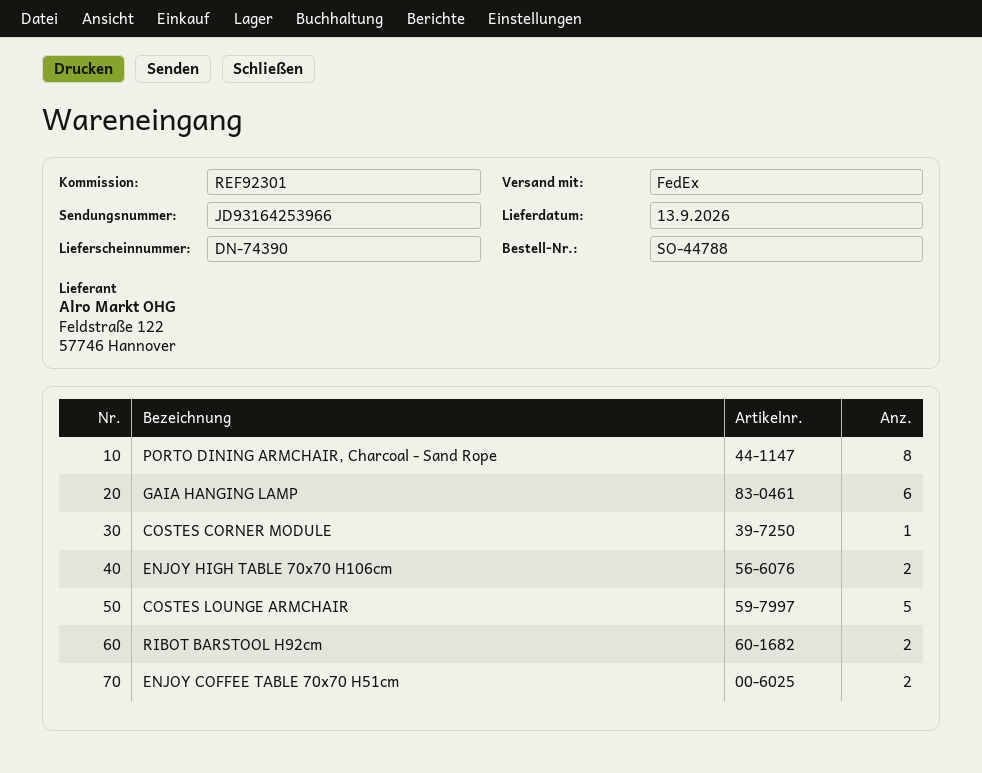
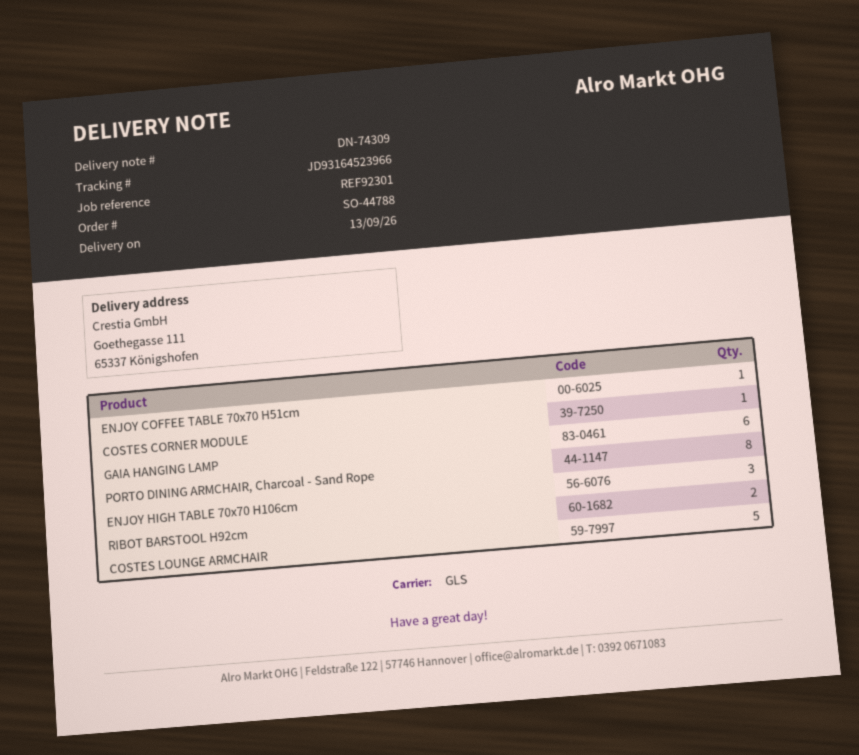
delivery note number: DN-74390 -> DN-74309
shipping method: FedEx -> GLS
tracking number: JD93164253966 -> JD93164523966
ENJOY HIGH TABLE 70x70 H106cm: 2 -> 3
ENJOY COFFEE TABLE 70x70 H51cm: 2 -> 1

